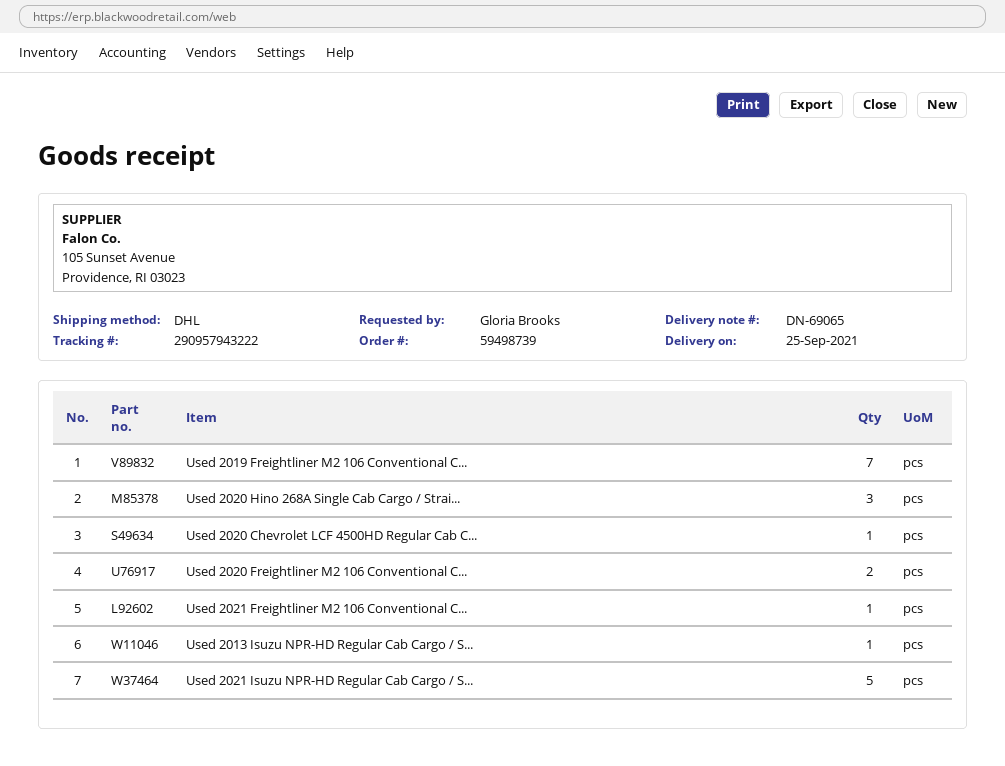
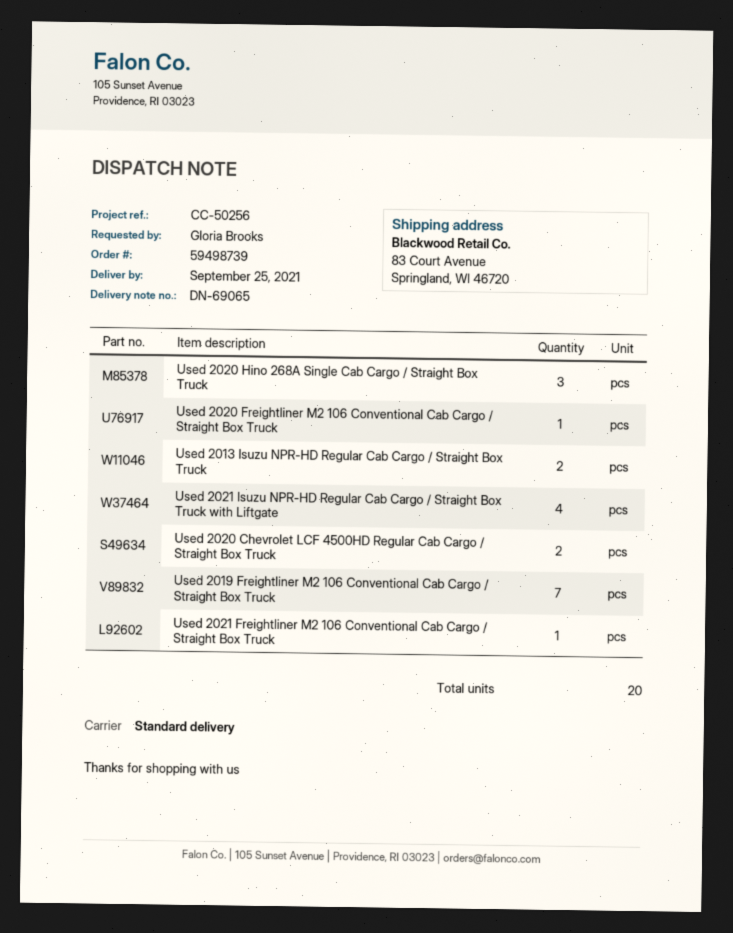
shipping method: DHL -> standard
Used 2020 Chevrolet LCF 4500HD Regular Cab C...: 1 -> 2
Used 2020 Freightliner M2 106 Conventional C...: 2 -> 1
Used 2013 Isuzu NPR-HD Regular Cab Cargo / S...: 1 -> 2
Used 2021 Isuzu NPR-HD Regular Cab Cargo / S...: 5 -> 4

